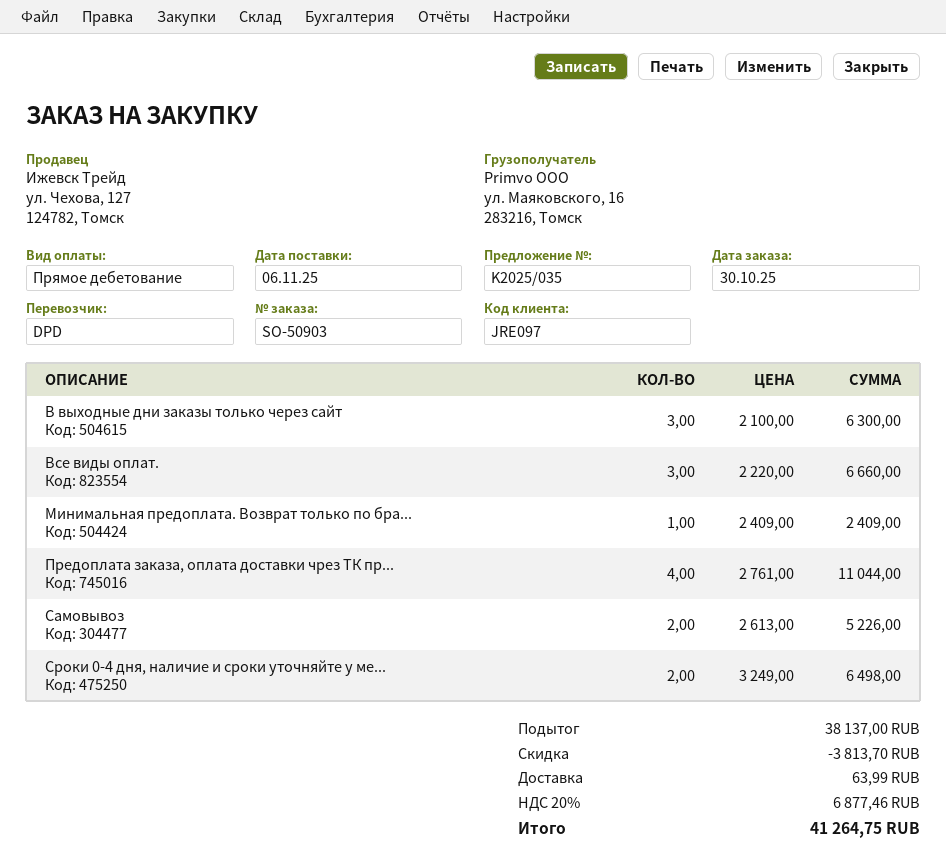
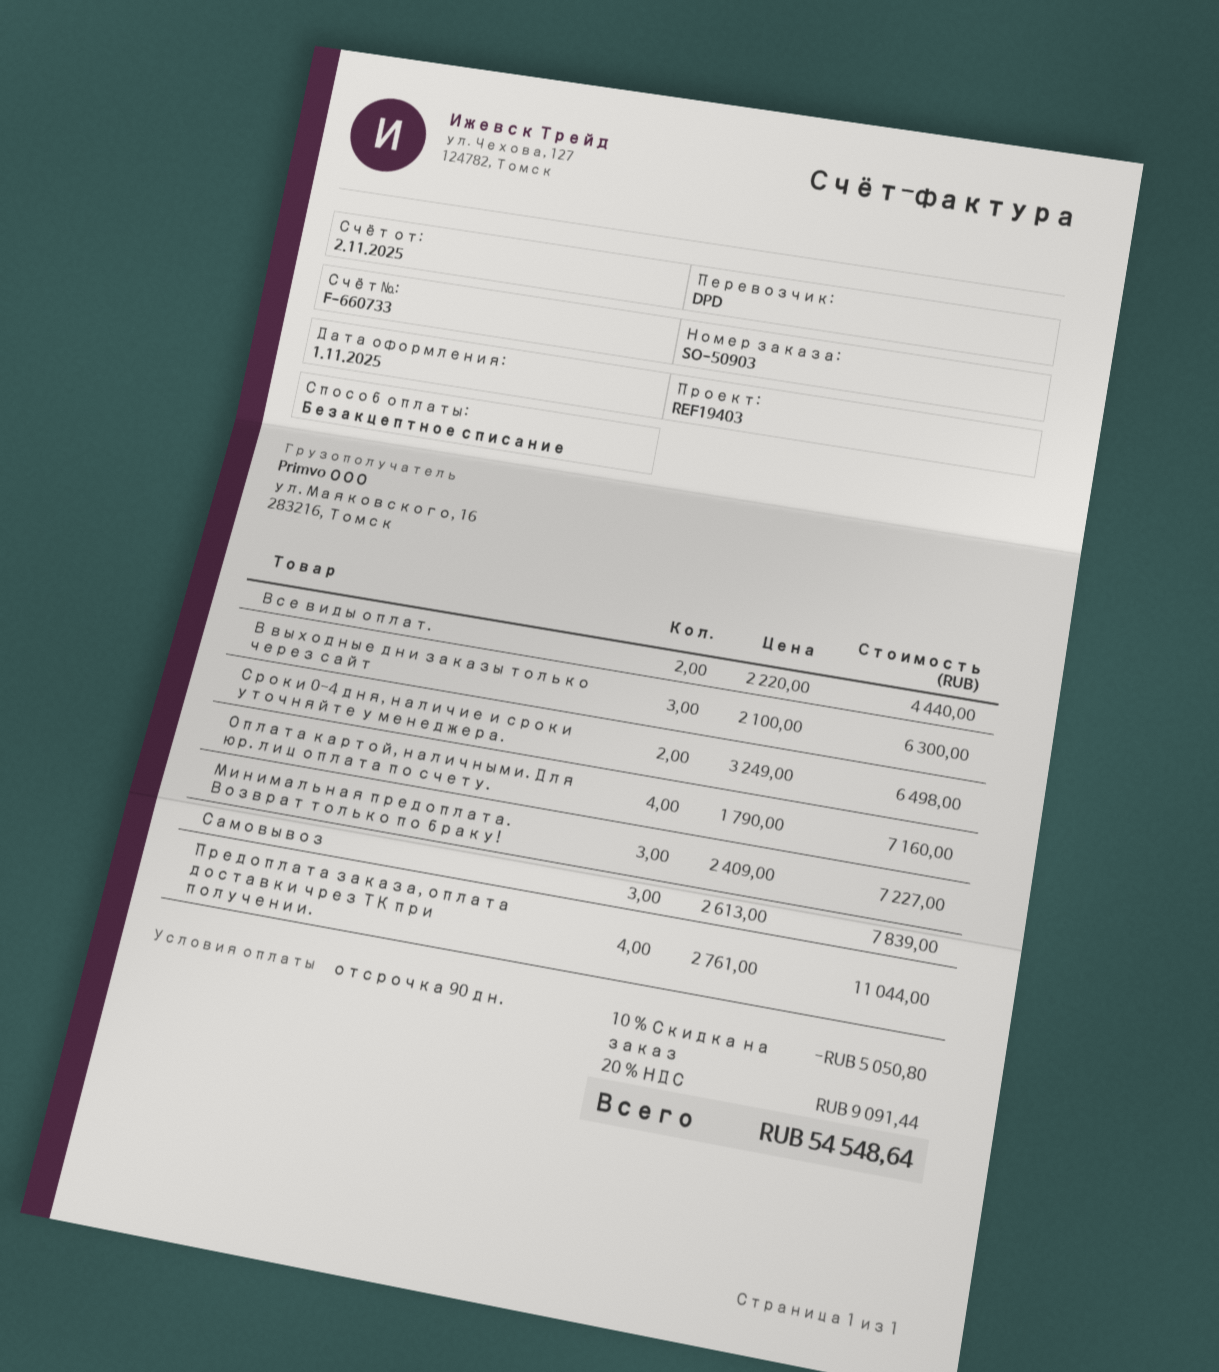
order date: 2025-10-30 -> 2025-11-01
Все виды оплат.: 3 x 2220.00 = 6660.00 -> 2 x 2220.00 = 4440.00
Минимальная предоплата. Возврат только по бра...: 1 x 2409.00 = 2409.00 -> 3 x 2409.00 = 7227.00
Самовывоз: 2 x 2613.00 = 5226.00 -> 3 x 2613.00 = 7839.00
Оплата картой, наличными. Для юр. лиц оплата по счету.: none -> 4 x 1790.00 = 7160.00
discount: 3813.70 -> 5050.80
shipping: 63.99 -> none
tax: 20% = 6877.46 -> 20% = 9091.44
total: 41264.75 -> 54548.64

